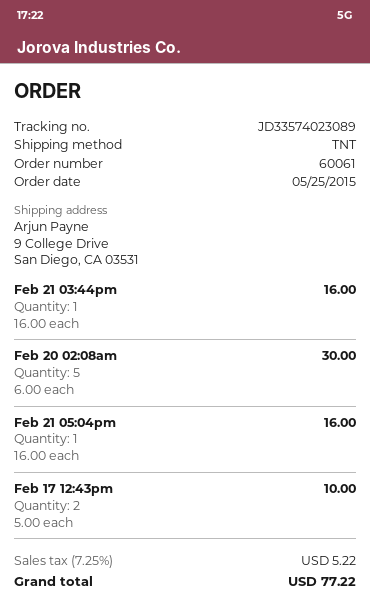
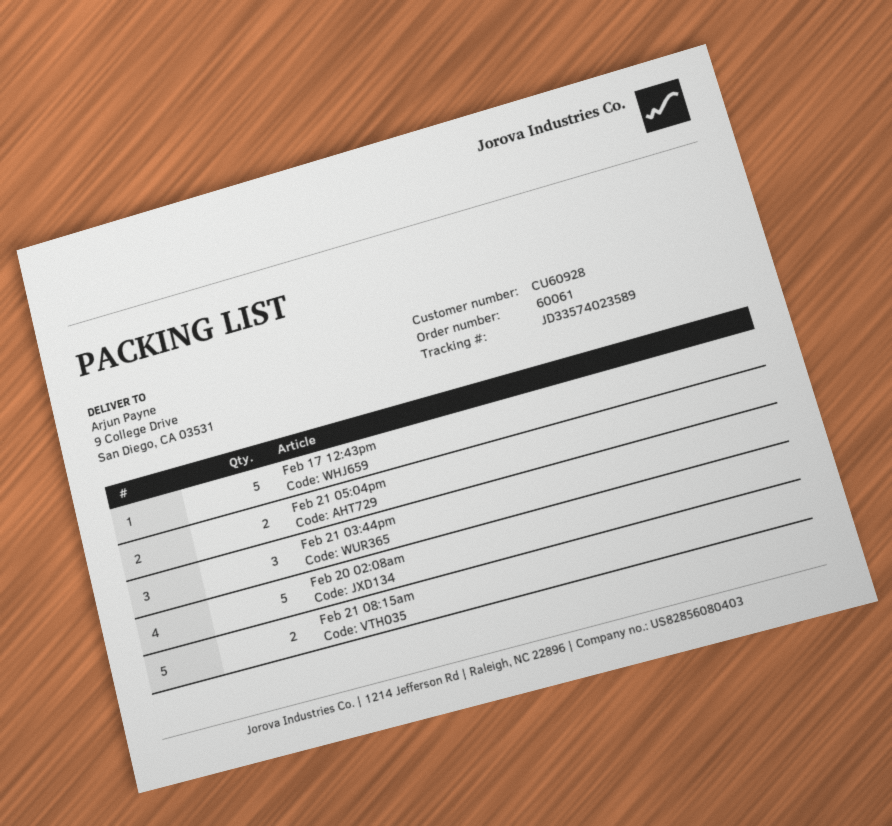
tracking number: JD33574023089 -> JD33574023589
Feb 21 03:44pm: 1 -> 3
Feb 21 05:04pm: 1 -> 2
Feb 17 12:43pm: 2 -> 5
Feb 21 08:15am: none -> 2

